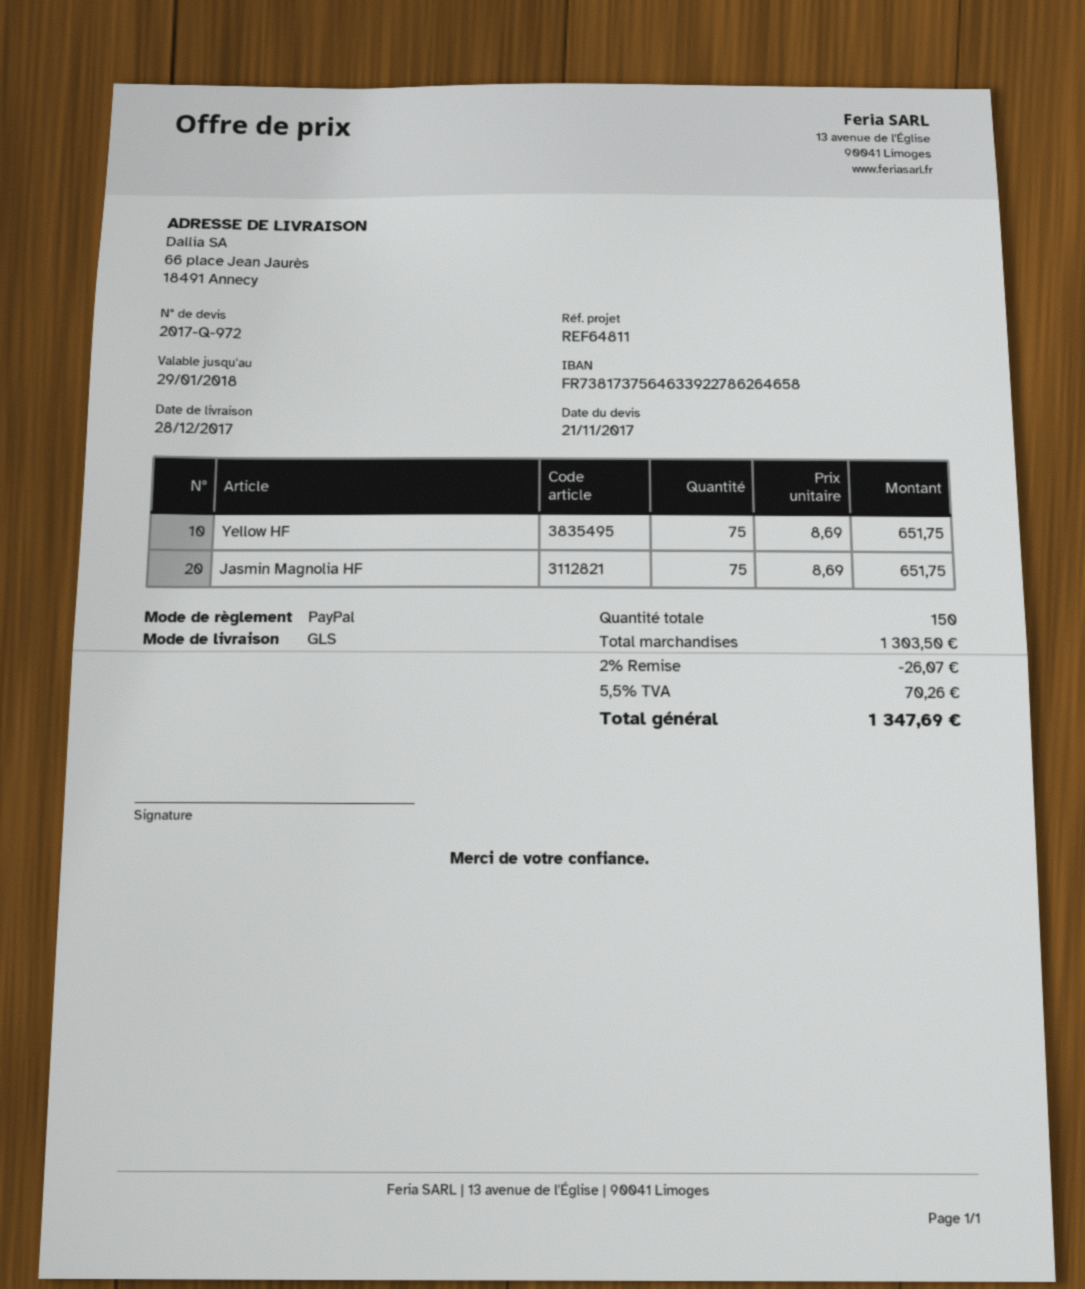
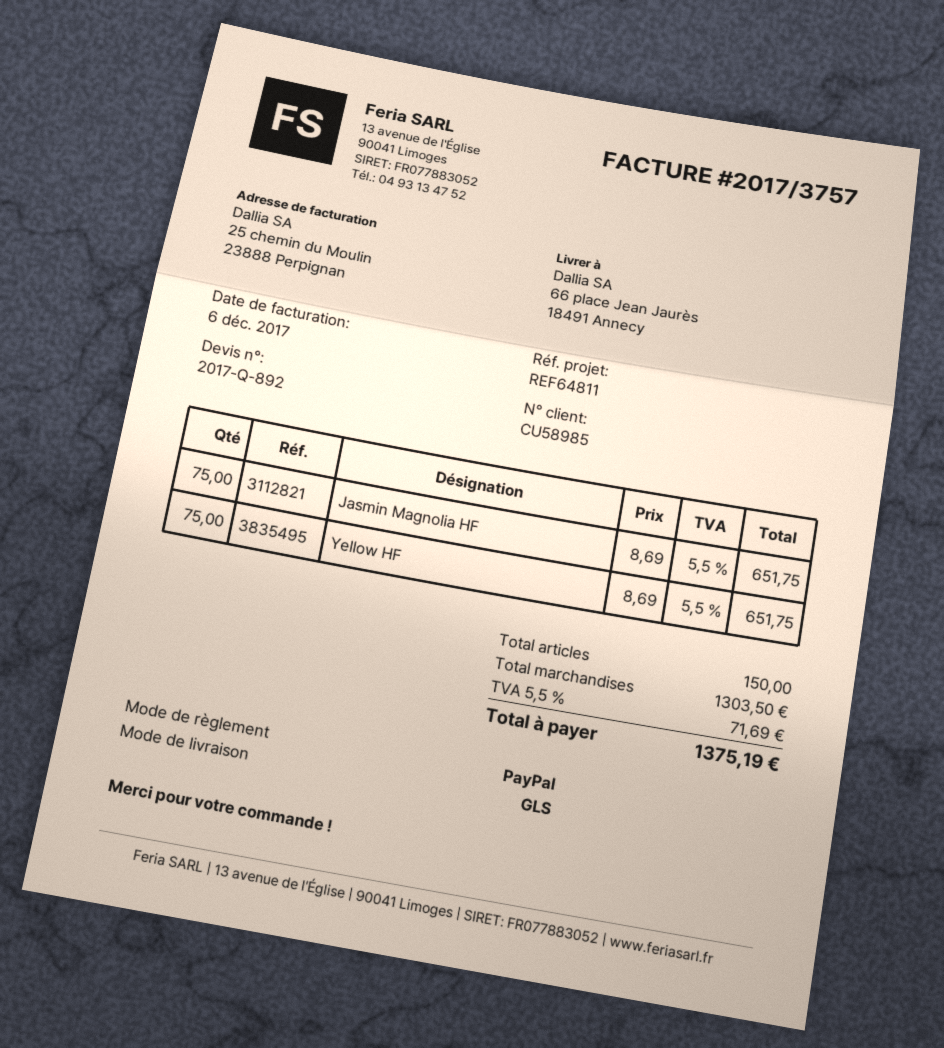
quote number: 2017-Q-972 -> 2017-Q-892
discount: 2% = 26.07 -> none
tax: 5.5% = 70.26 -> 5.5% = 71.69
total: 1347.69 -> 1375.19

